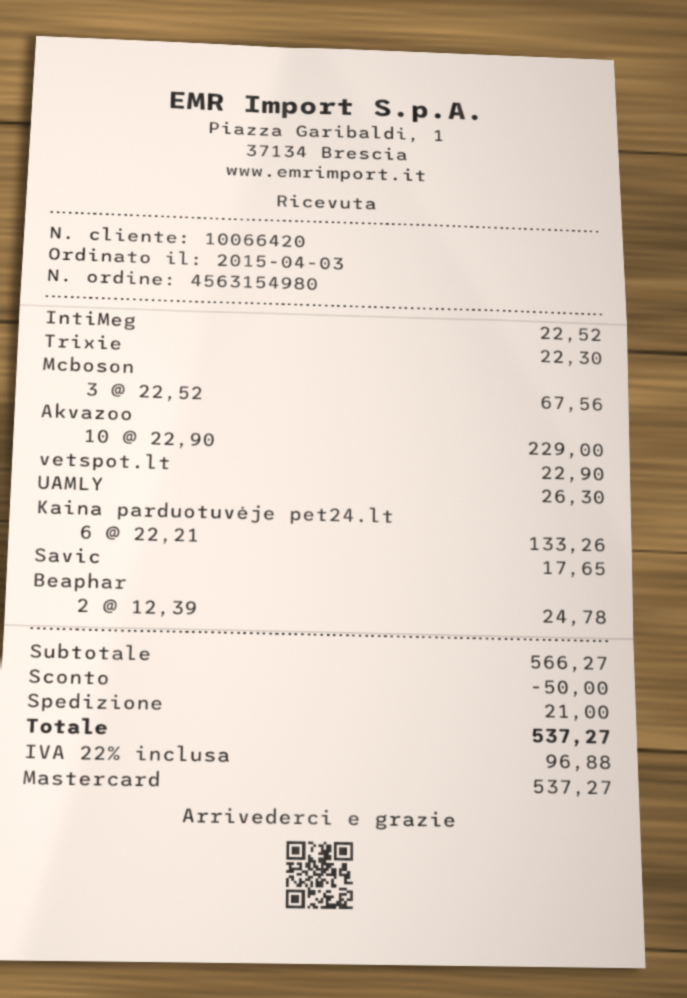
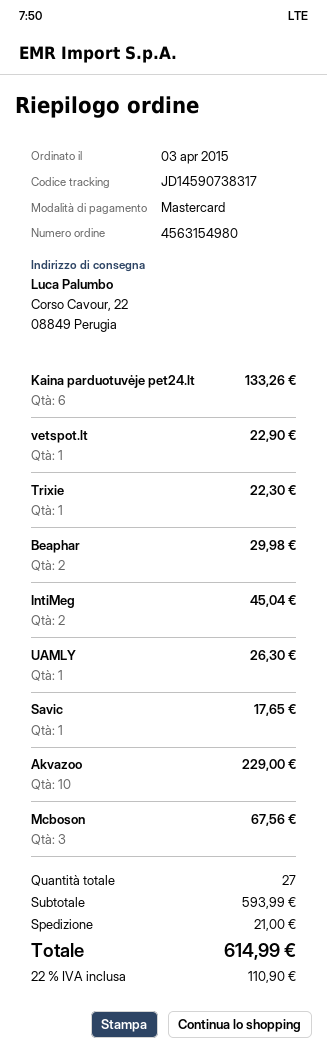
IntiMeg: 1 for 22.52 -> 2 for 45.04
Beaphar: 2 for 24.78 -> 2 for 29.98
subtotal: 566.27 -> 593.99
discount: 50.00 -> none
tax: 22% = 96.88 -> 22% = 110.90
total: 537.27 -> 614.99

